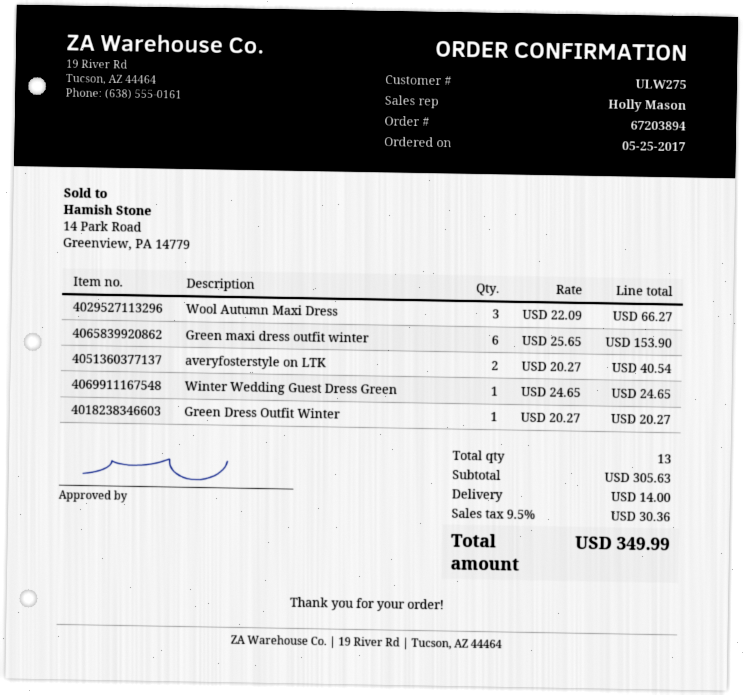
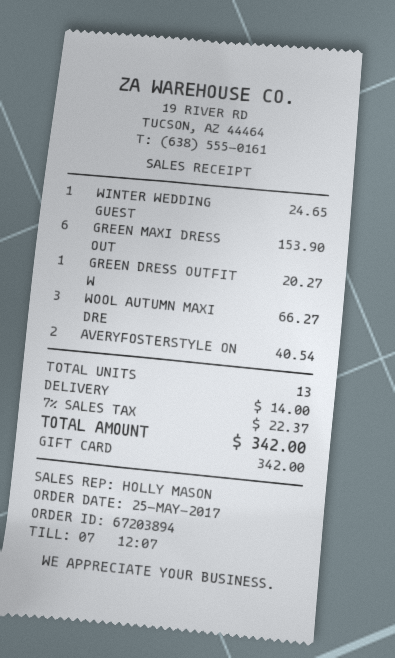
tax: 9.5% = 30.36 -> 7% = 22.37
total: 349.99 -> 342.00

